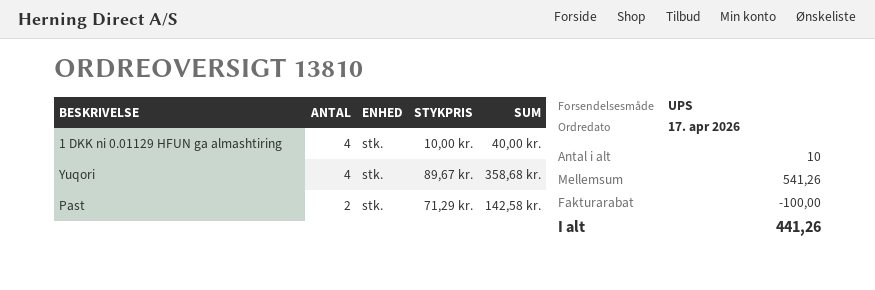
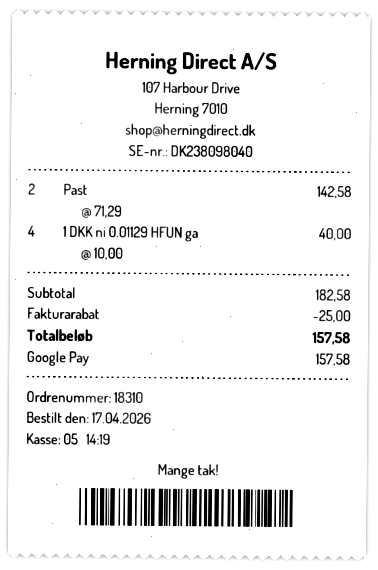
order number: 13810 -> 18310
Yuqori: 4 x 89.67 = 358.68 -> none
subtotal: 541.26 -> 182.58
discount: 100.00 -> 25.00
total: 441.26 -> 157.58

